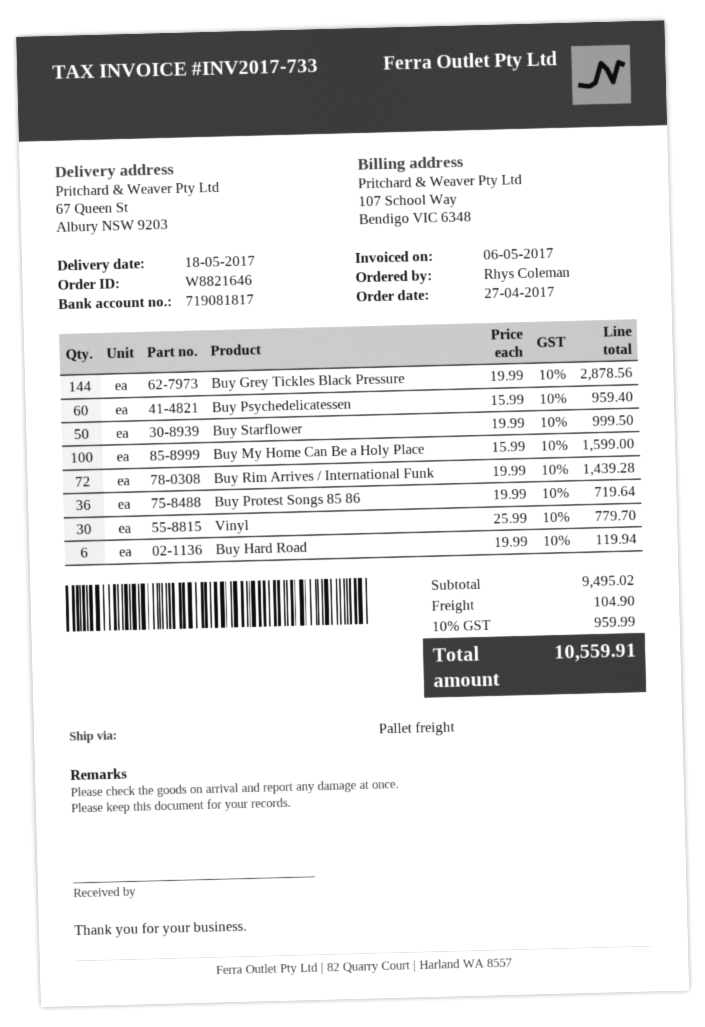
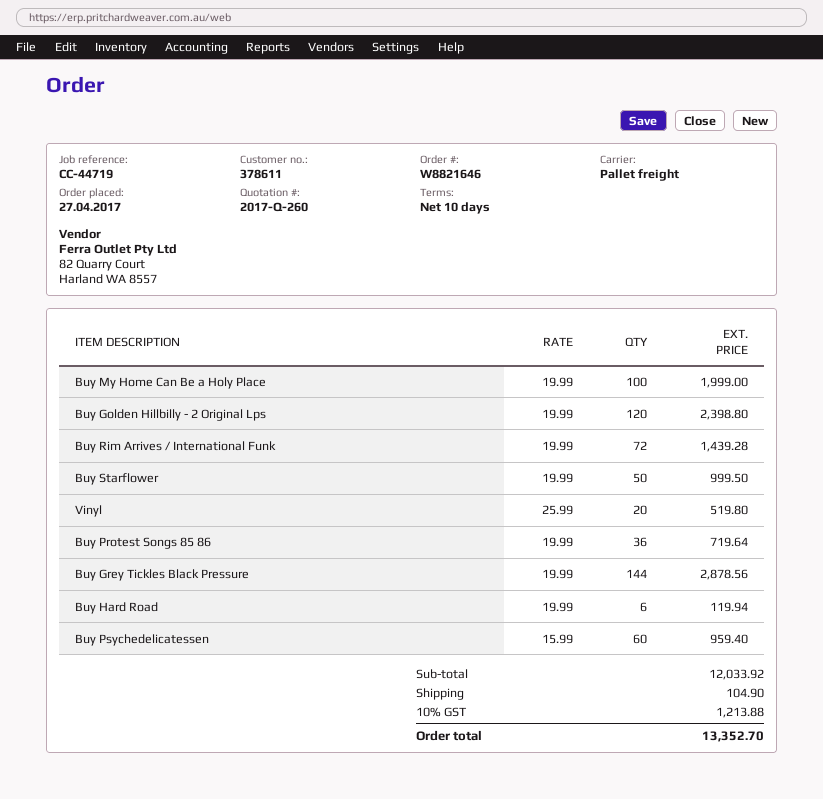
Buy My Home Can Be a Holy Place: 100 x 15.99 = 1599.00 -> 100 x 19.99 = 1999.00
Vinyl: 30 x 25.99 = 779.70 -> 20 x 25.99 = 519.80
Buy Golden Hillbilly - 2 Original Lps: none -> 120 x 19.99 = 2398.80
subtotal: 9495.02 -> 12033.92
tax: 10% = 959.99 -> 10% = 1213.88
total: 10559.91 -> 13352.70

